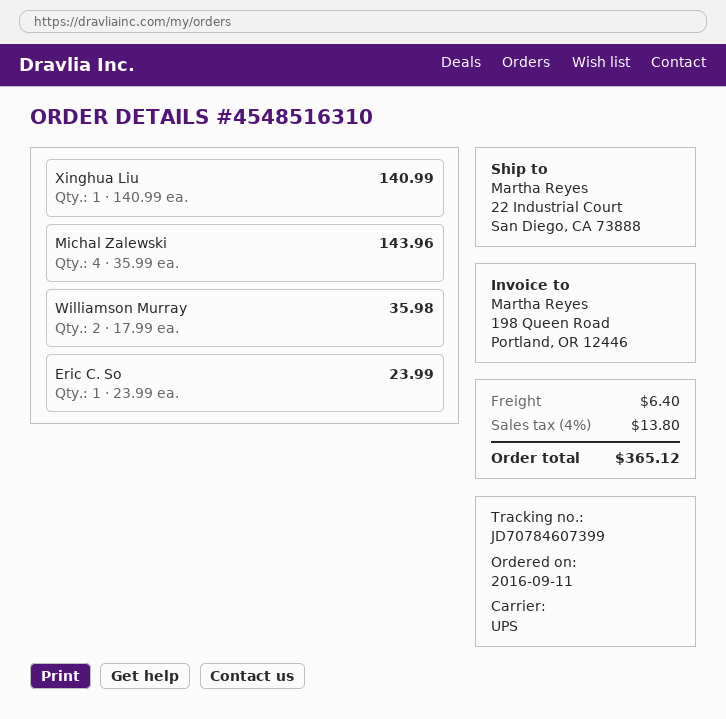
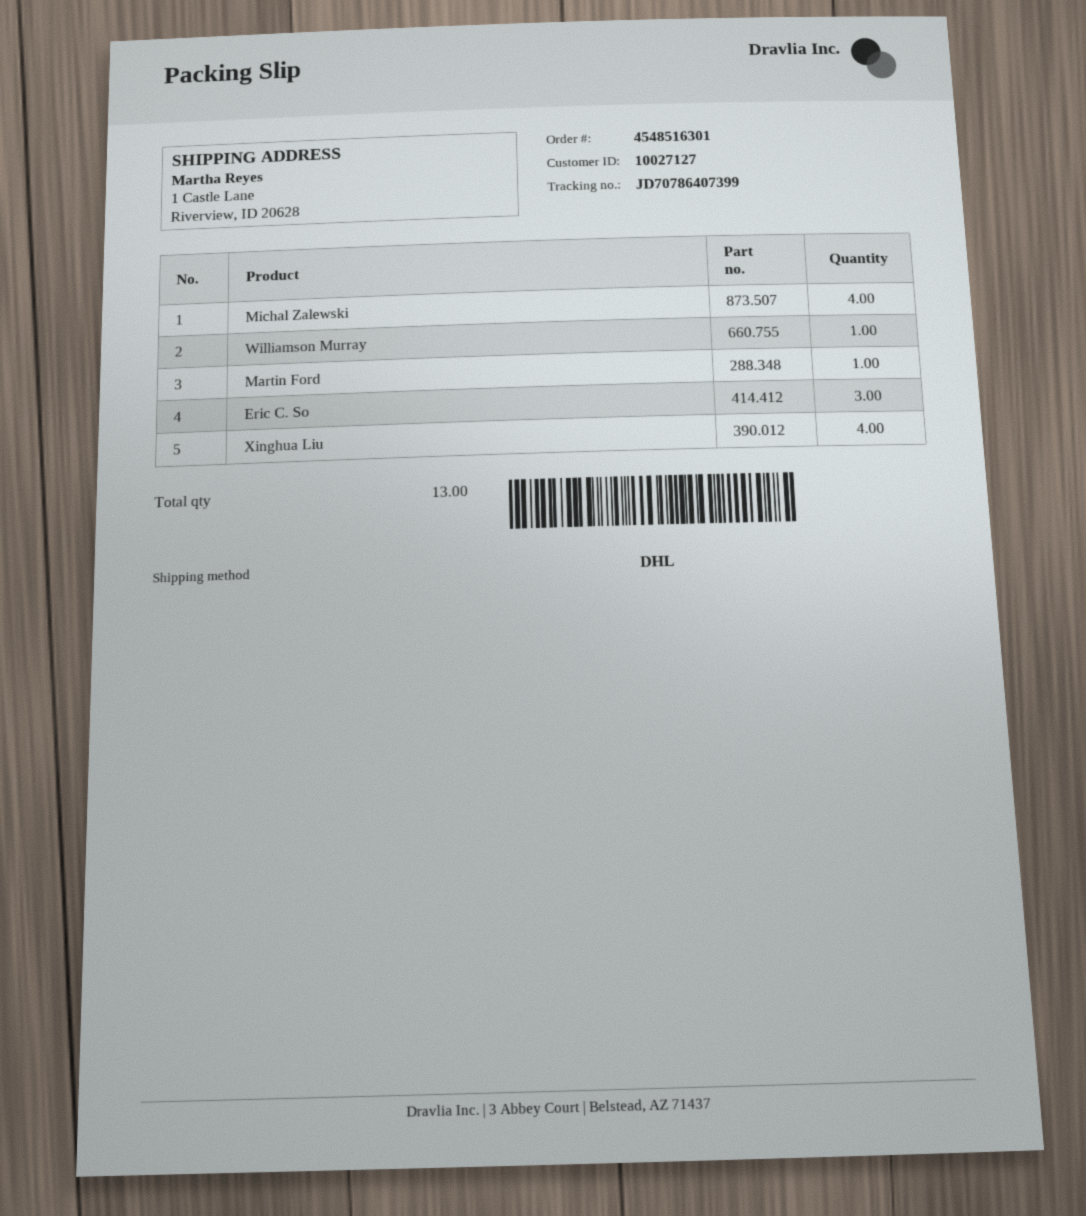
order number: 4548516310 -> 4548516301
shipping method: UPS -> DHL
tracking number: JD70784607399 -> JD70786407399
ship to: 22 Industrial Court, San Diego, CA 73888 -> 1 Castle Lane, Riverview, ID 20628
Xinghua Liu: 1 -> 4
Williamson Murray: 2 -> 1
Eric C. So: 1 -> 3
Martin Ford: none -> 1

